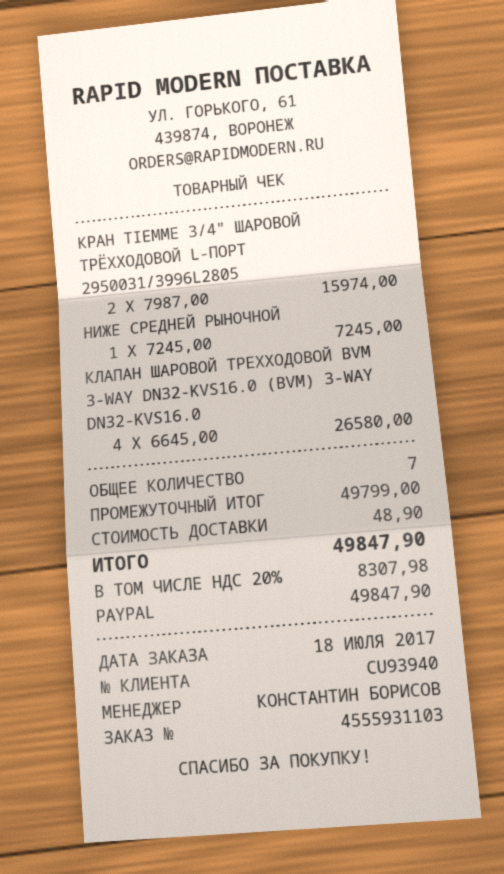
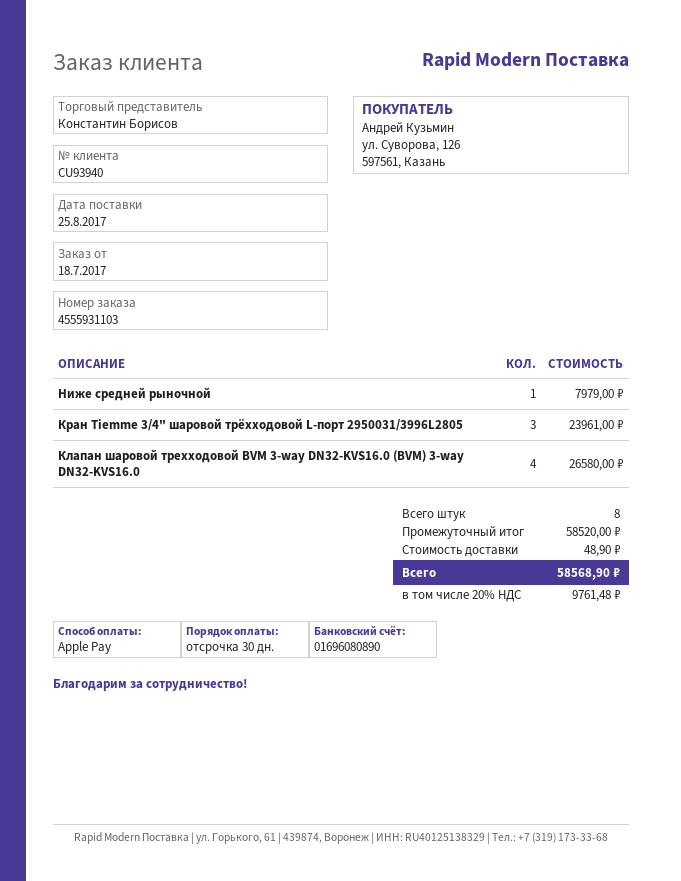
payment method: PayPal -> Apple Pay
КРАН TIEMME 3/4" ШАРОВОЙ ТРЁХХОДОВОЙ L-ПОРТ 2950031/3996L2805: 2 for 15974.00 -> 3 for 23961.00
НИЖЕ СРЕДНЕЙ РЫНОЧНОЙ: 1 for 7245.00 -> 1 for 7979.00
total quantity: 7 -> 8
subtotal: 49799.00 -> 58520.00
tax: 20% = 8307.98 -> 20% = 9761.48
total: 49847.90 -> 58568.90

